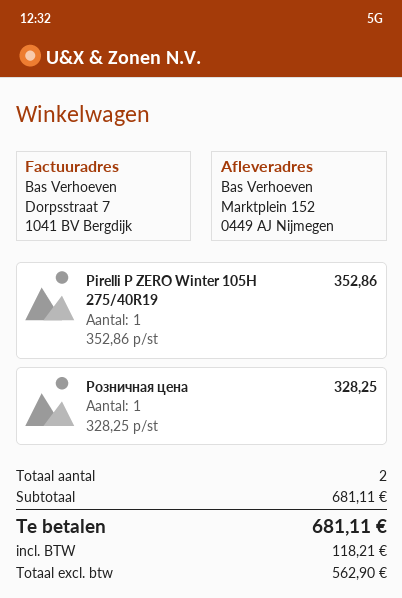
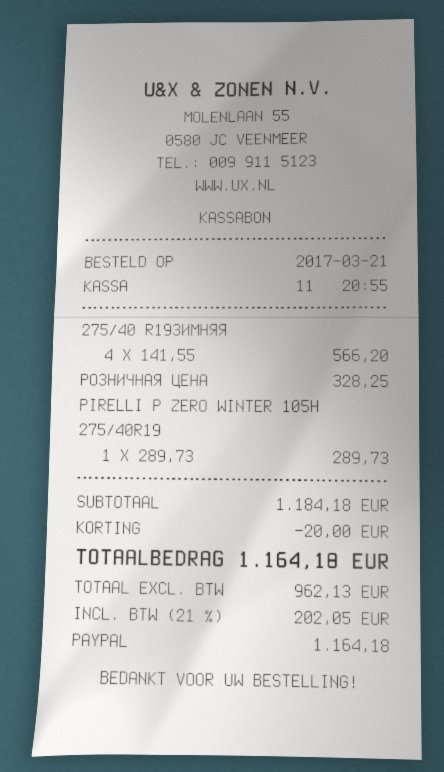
Pirelli P ZERO Winter 105H 275/40R19: 1 x 352.86 = 352.86 -> 1 x 289.73 = 289.73
275/40 R19ЗИМНЯЯ: none -> 4 x 141.55 = 566.20
subtotal: 681.11 -> 1184.18
discount: none -> 20.00
net: 562.90 -> 962.13
tax: 118.21 -> 202.05
total: 681.11 -> 1164.18

